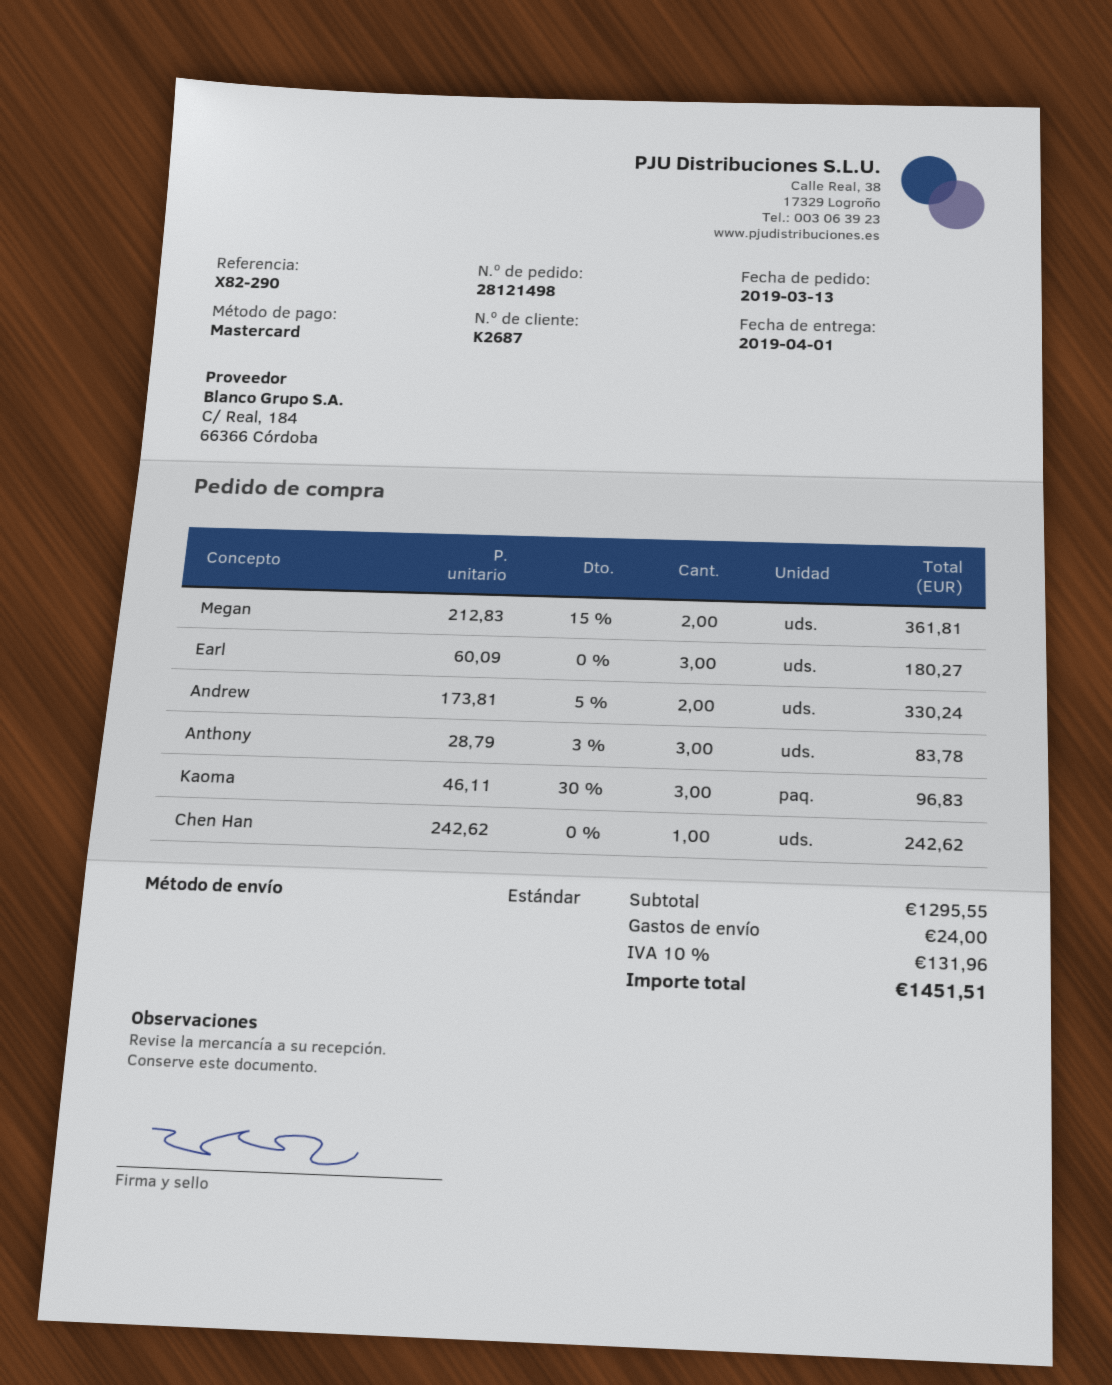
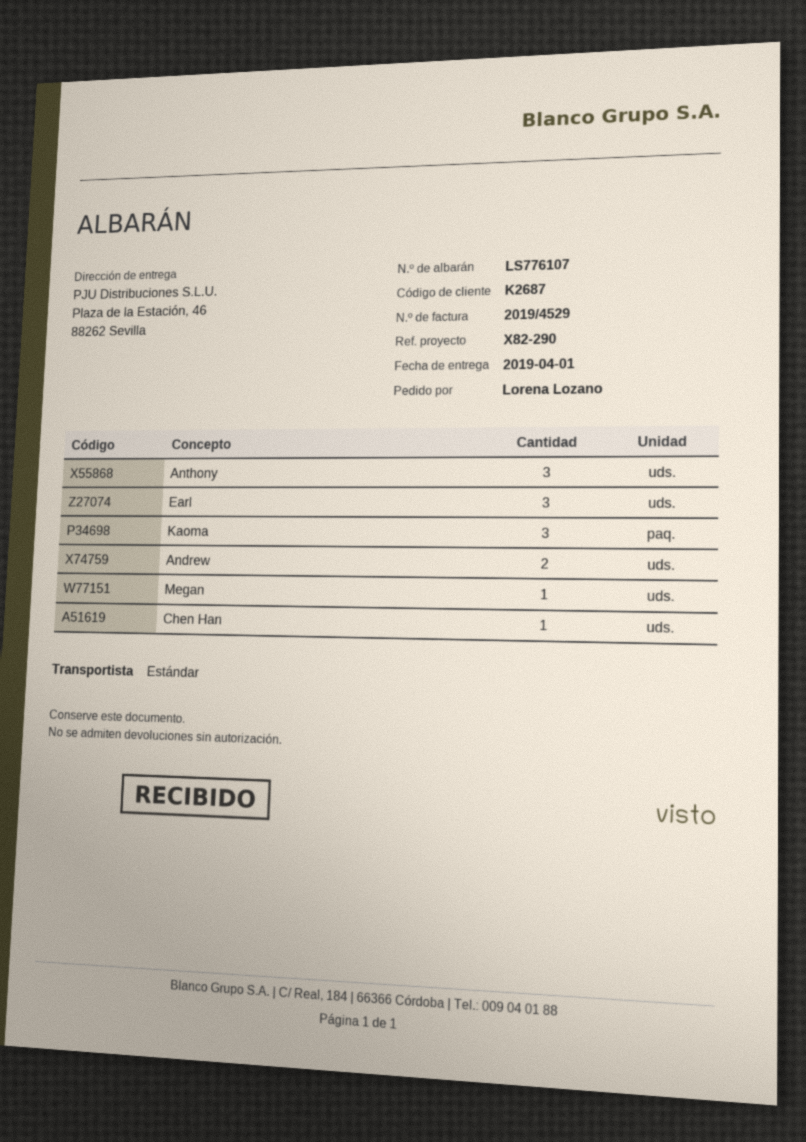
Megan: 2 -> 1

